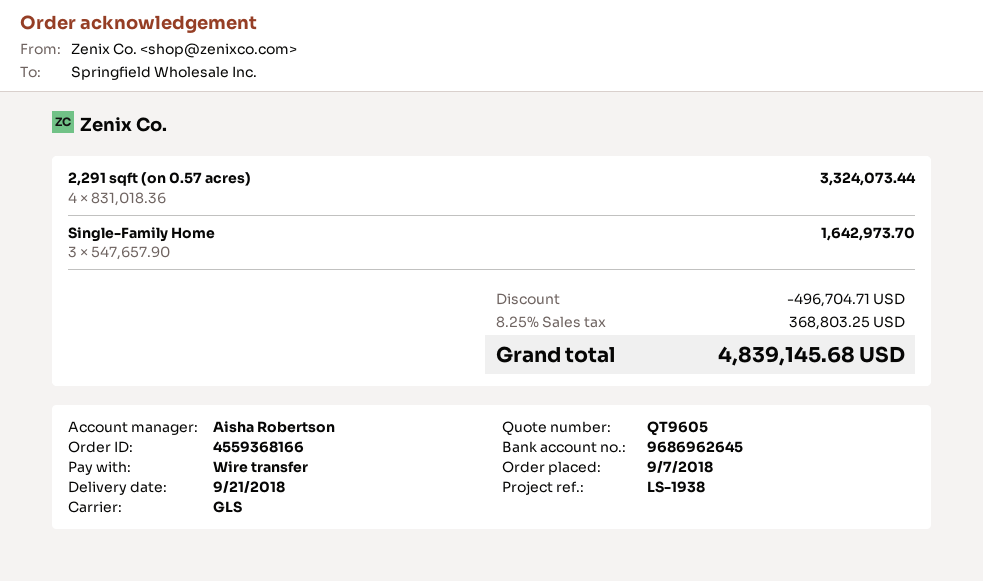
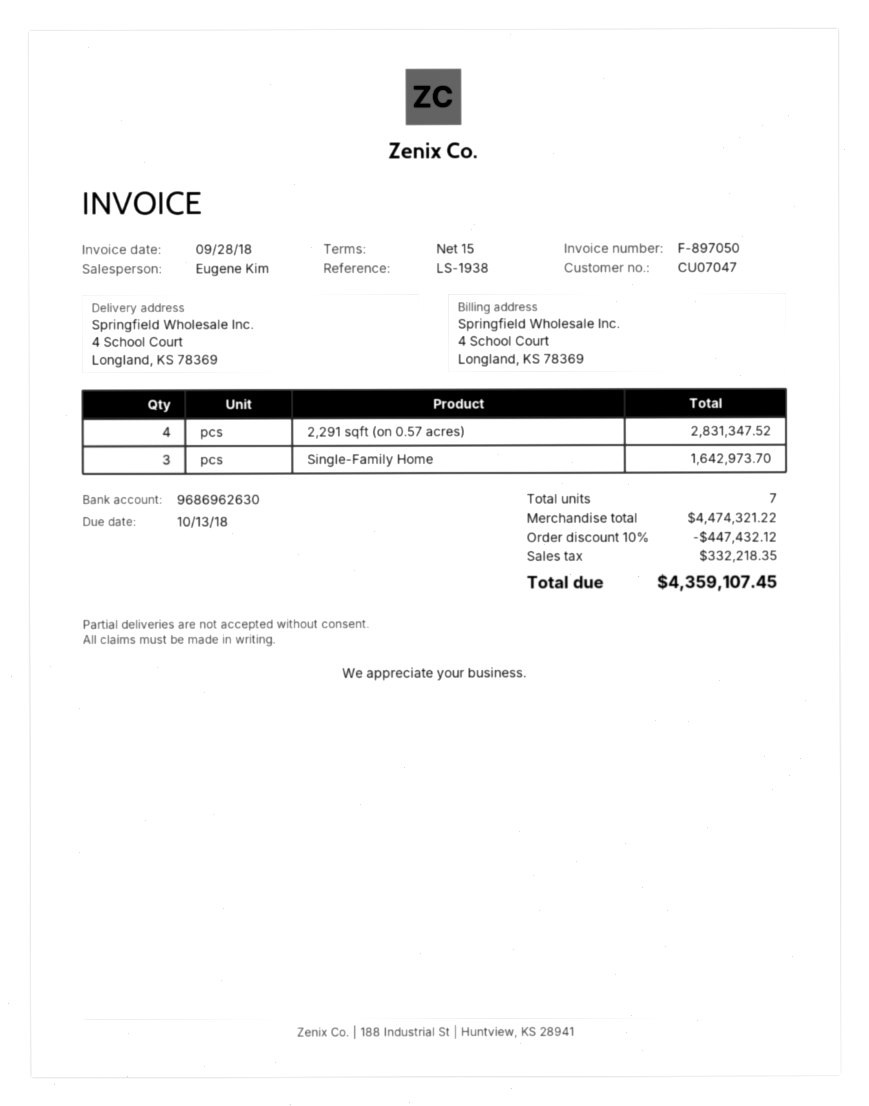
sales rep: Aisha Robertson -> Eugene Kim
bank account: 9686962645 -> 9686962630
2,291 sqft (on 0.57 acres): 4 for 3324073.44 -> 4 for 2831347.52
discount: 496704.71 -> 447432.12
tax: 368803.25 -> 332218.35
total: 4839145.68 -> 4359107.45

